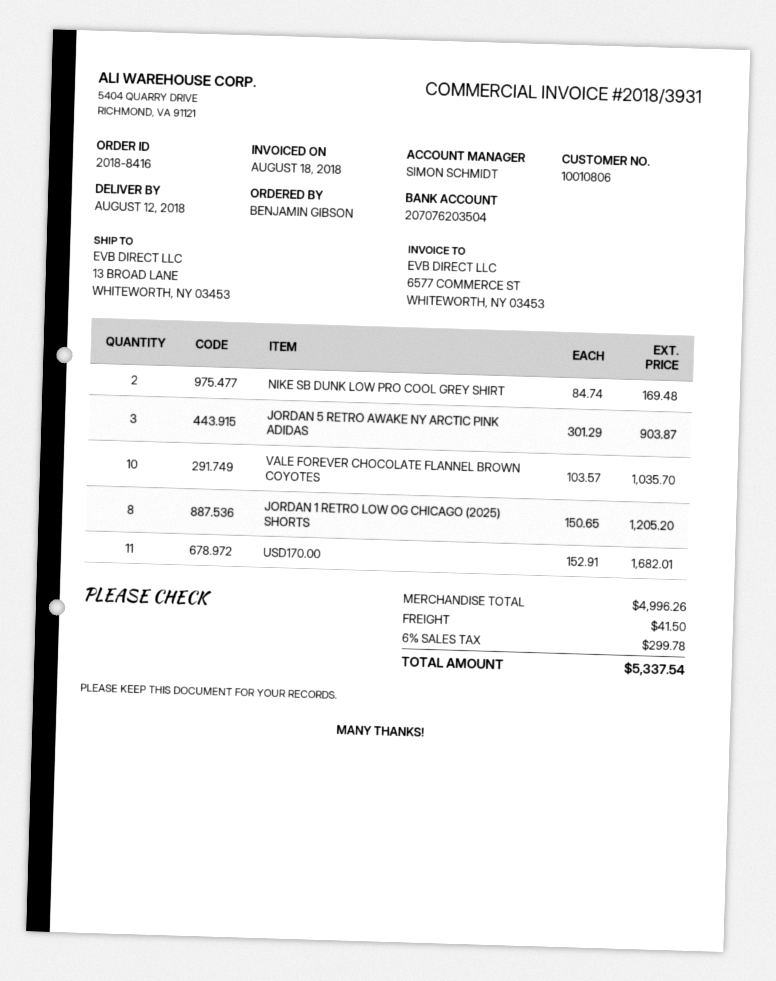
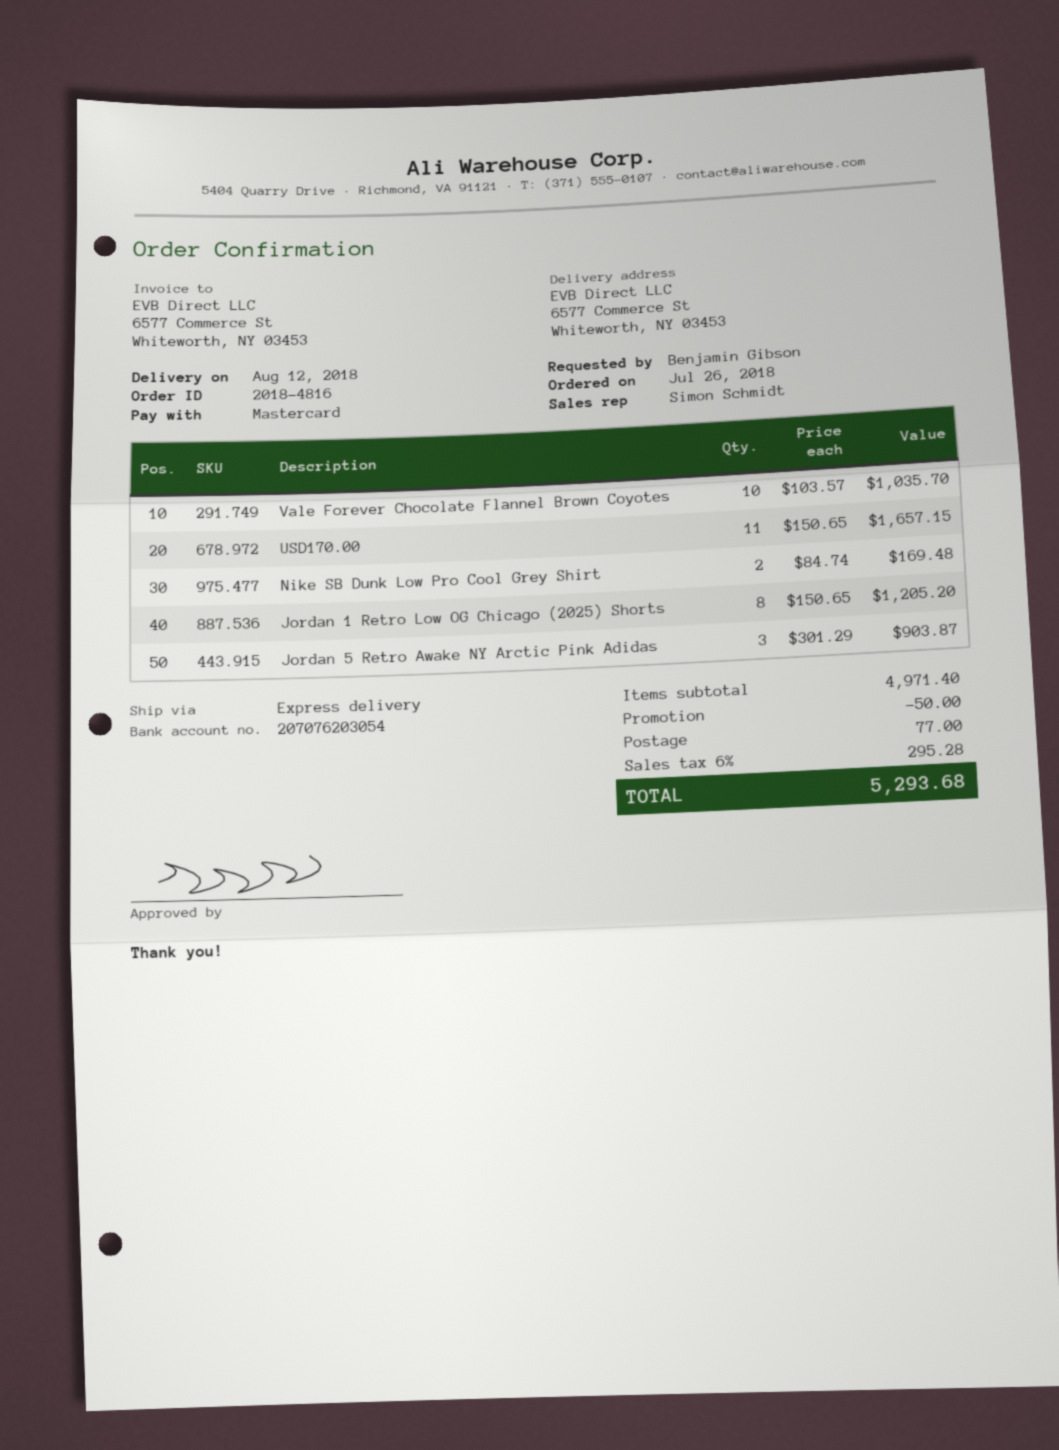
order number: 2018-8416 -> 2018-4816
bank account: 207076203504 -> 207076203054
ship to: 13 BROAD LANE, WHITEWORTH, NY 03453 -> 6577 Commerce St, Whiteworth, NY 03453
USD170.00: 11 x 152.91 = 1682.01 -> 11 x 150.65 = 1657.15
subtotal: 4996.26 -> 4971.40
discount: none -> 50.00
shipping: 41.50 -> 77.00
tax: 6% = 299.78 -> 6% = 295.28
total: 5337.54 -> 5293.68

